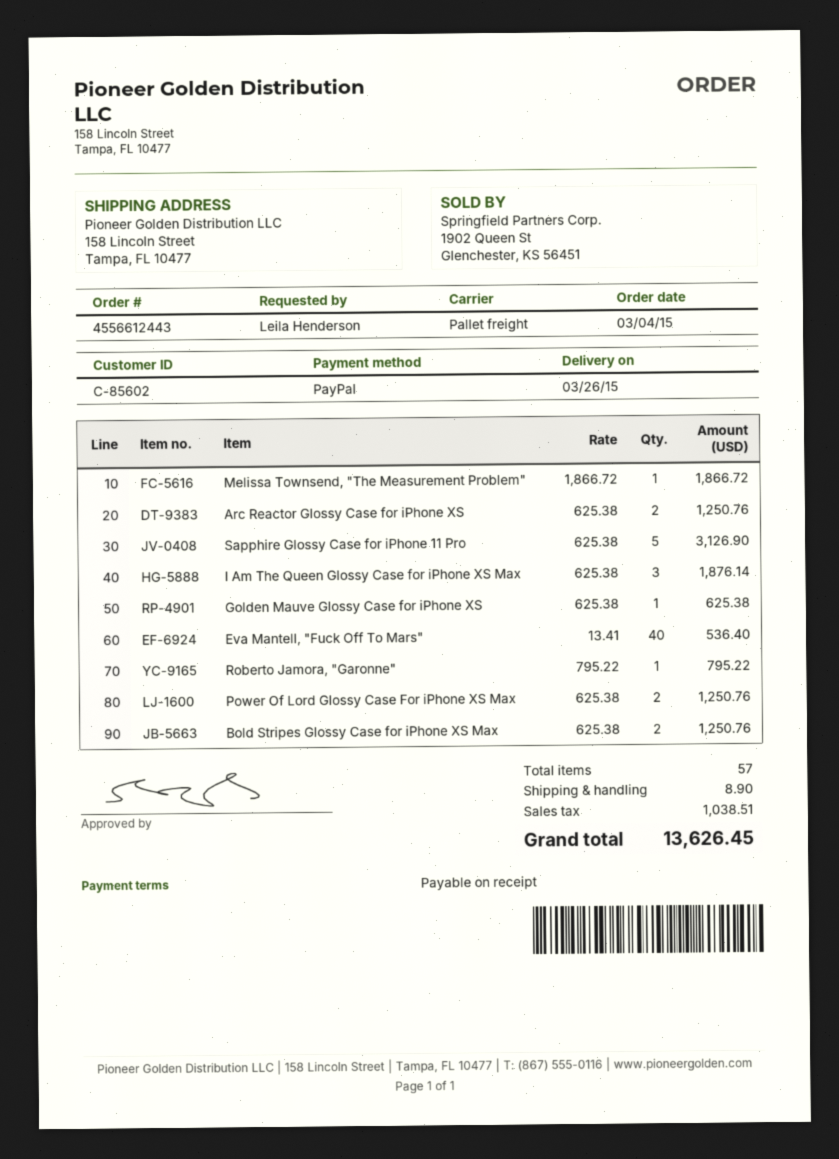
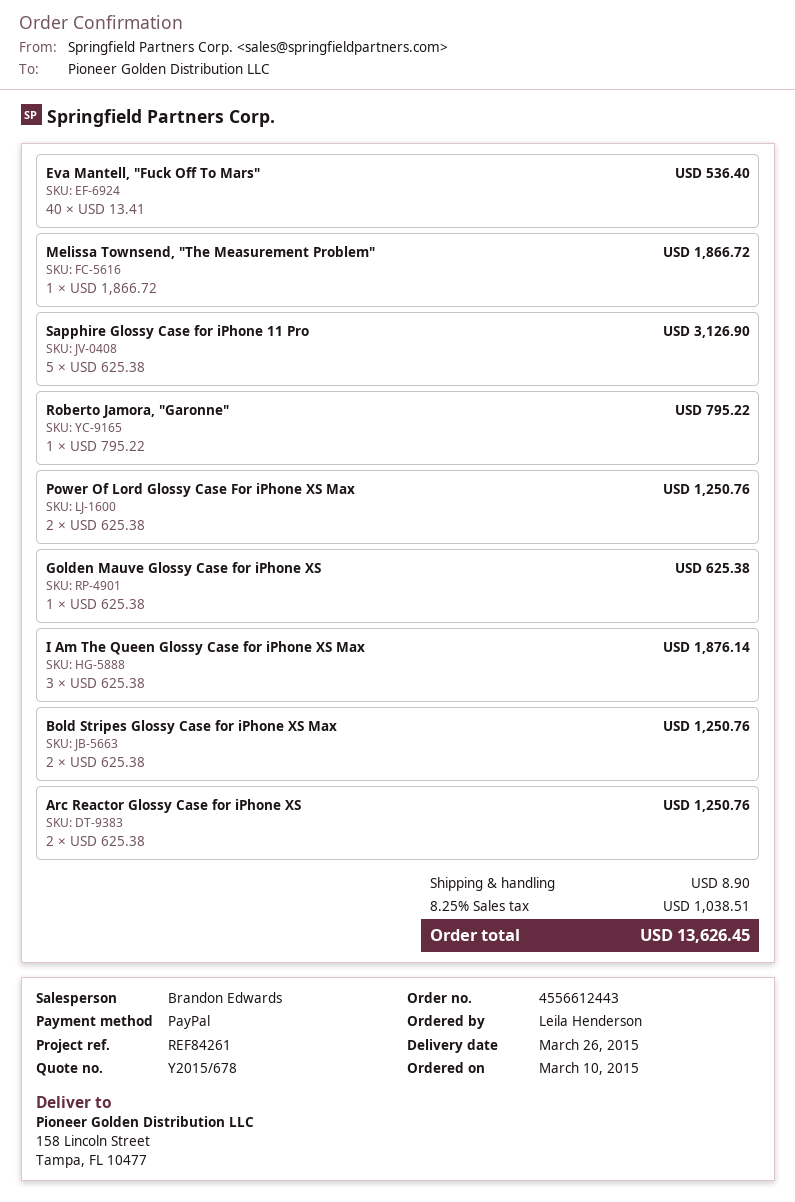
order date: 2015-03-04 -> 2015-03-10

